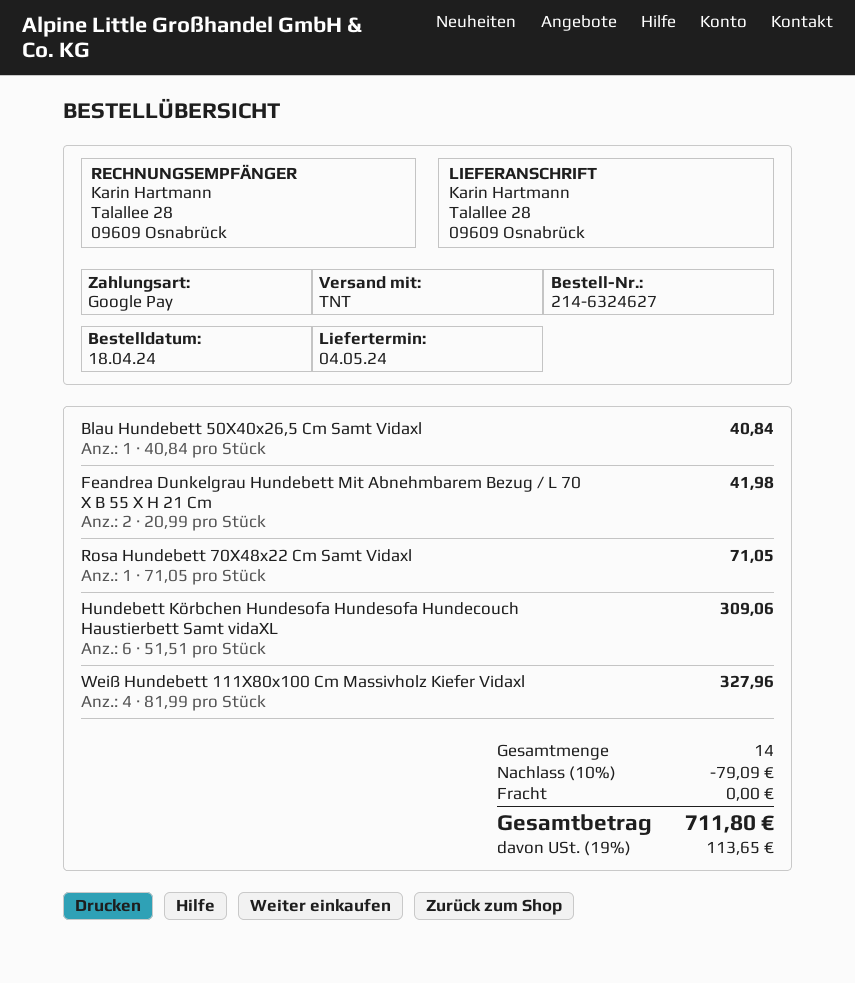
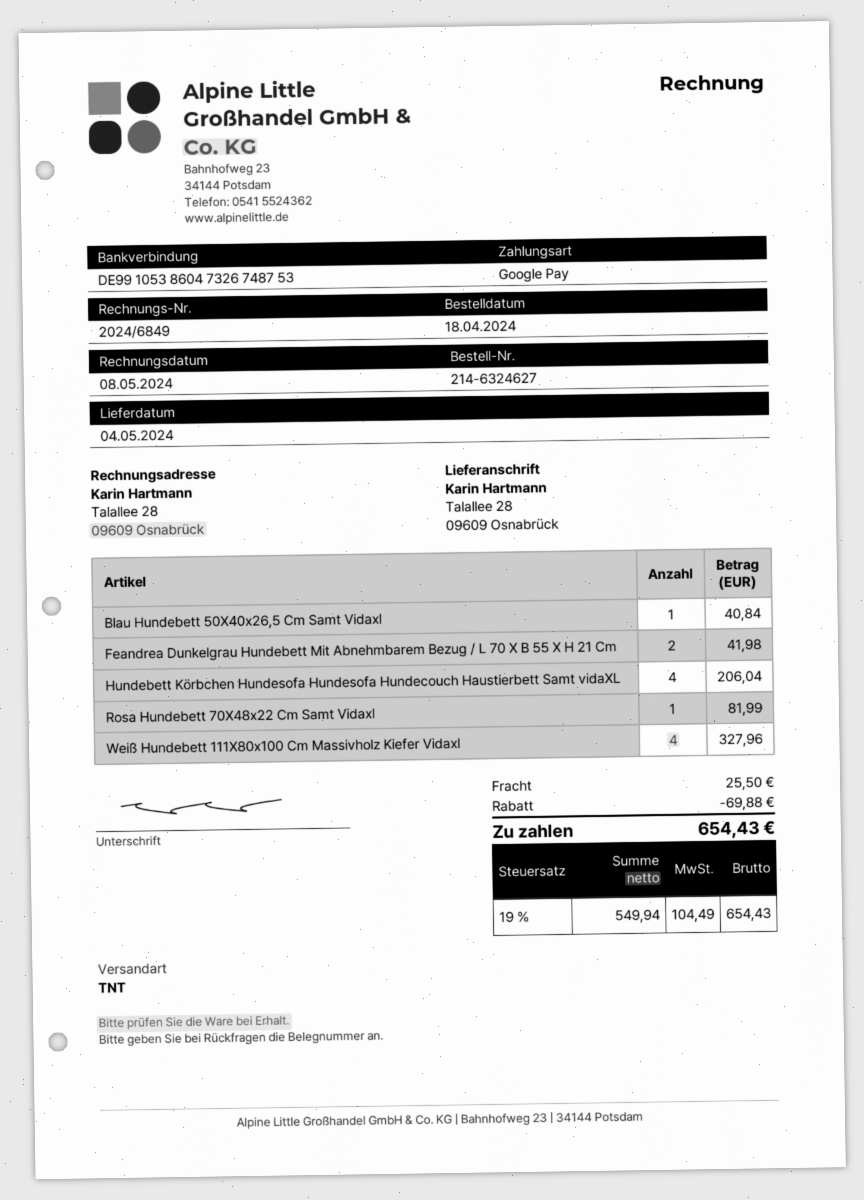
Rosa Hundebett 70X48x22 Cm Samt Vidaxl: 1 for 71.05 -> 1 for 81.99
Hundebett Körbchen Hundesofa Hundesofa Hundecouch Haustierbett Samt vidaXL: 6 for 309.06 -> 4 for 206.04
discount: 79.09 -> 69.88
shipping: 0.00 -> 25.50
tax: 19% = 113.65 -> 19% = 104.49
total: 711.80 -> 654.43

